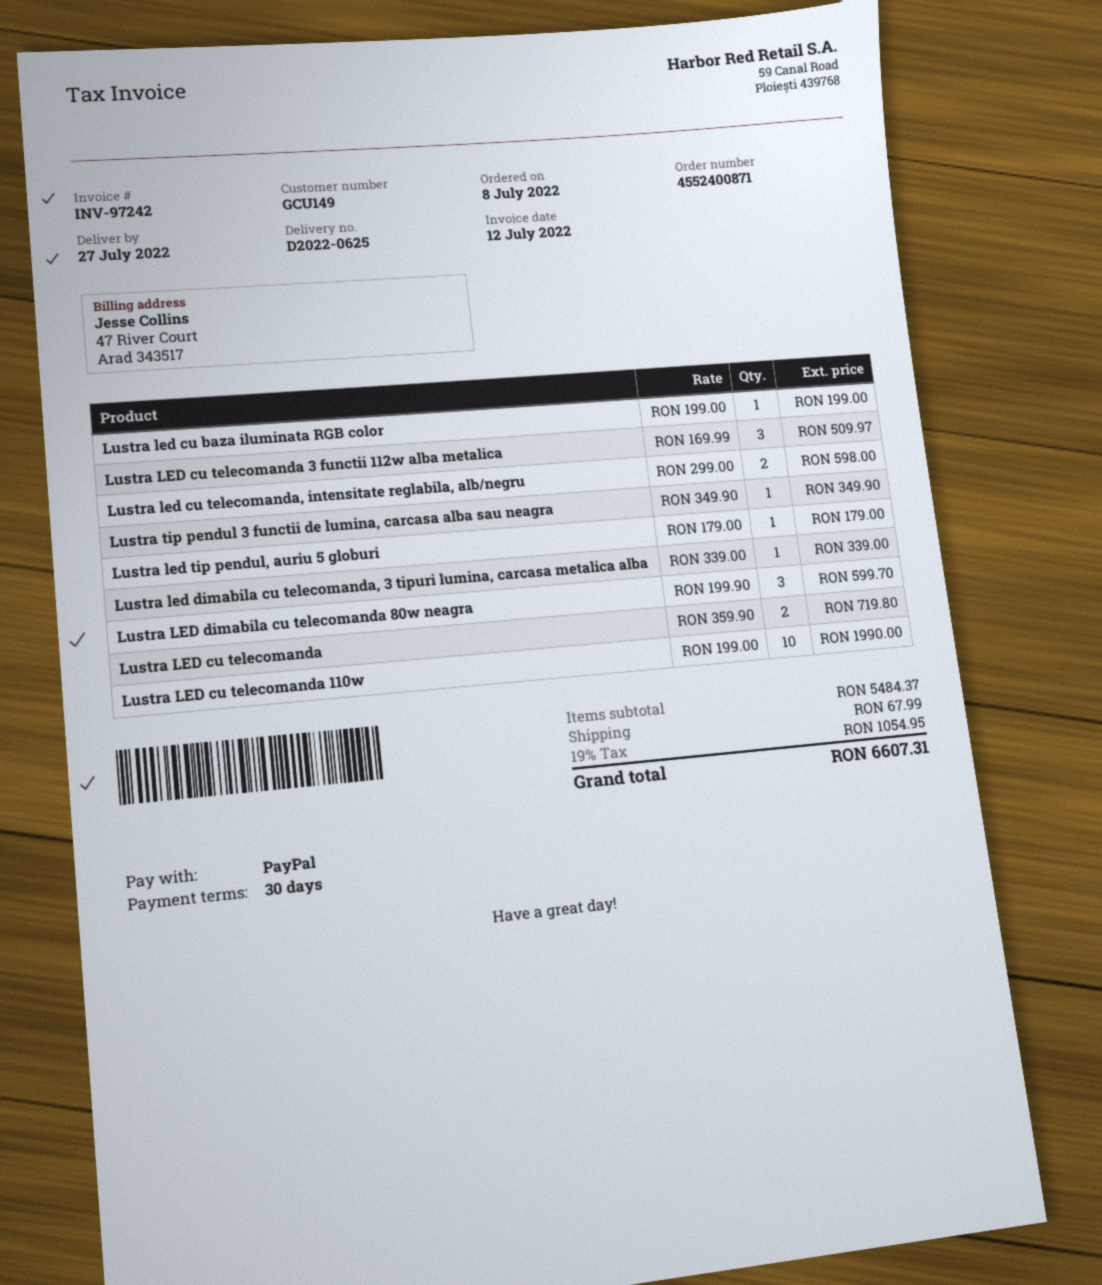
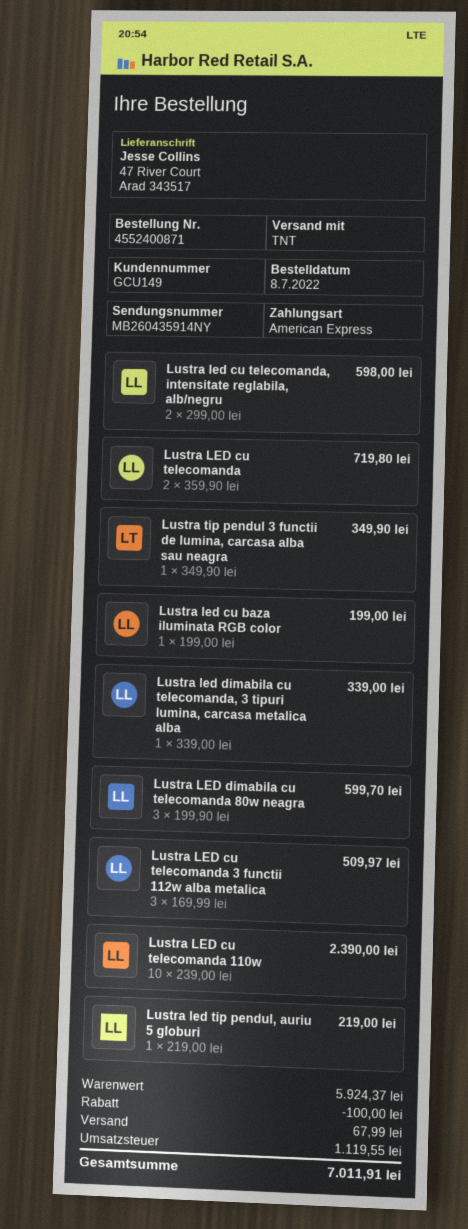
payment method: PayPal -> American Express
Lustra led tip pendul, auriu 5 globuri: 1 x 179.00 = 179.00 -> 1 x 219.00 = 219.00
Lustra LED cu telecomanda 110w: 10 x 199.00 = 1990.00 -> 10 x 239.00 = 2390.00
subtotal: 5484.37 -> 5924.37
discount: none -> 100.00
tax: 1054.95 -> 1119.55
total: 6607.31 -> 7011.91

